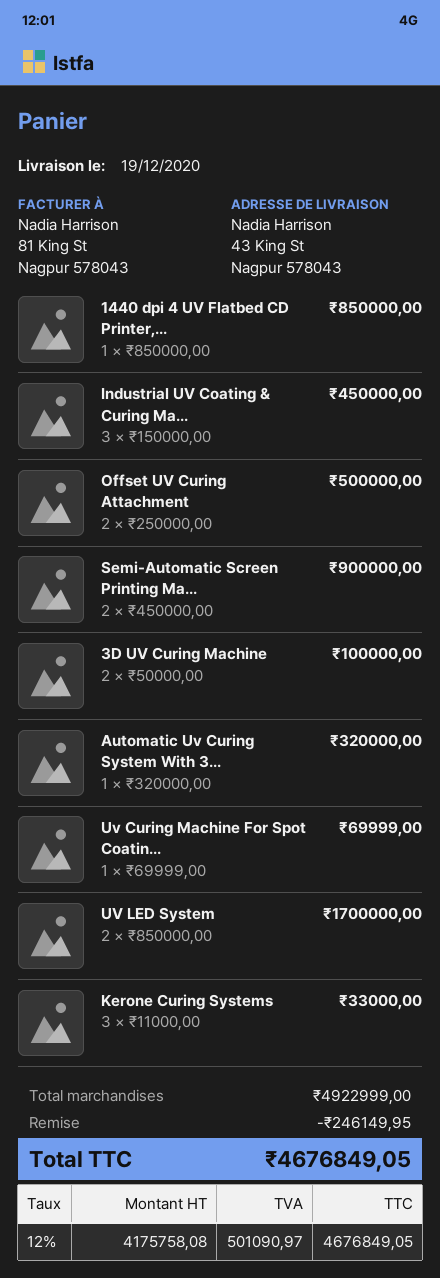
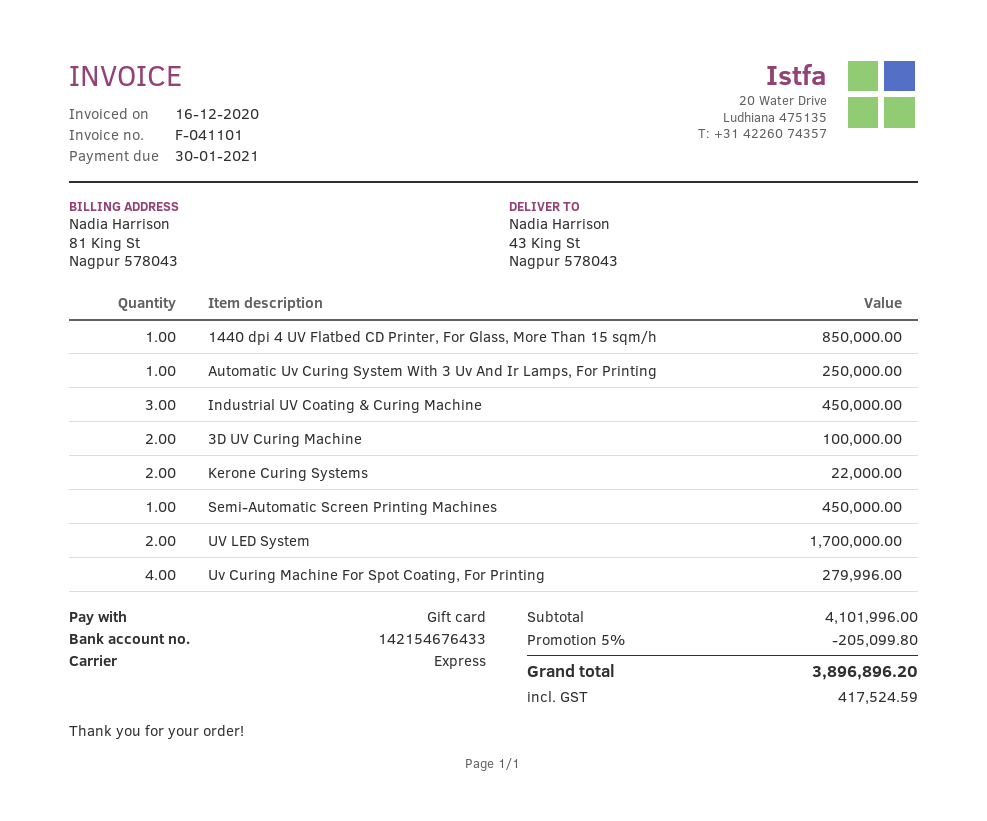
Offset UV Curing Attachment: 2 for 500000.00 -> none
Semi-Automatic Screen Printing Ma...: 2 for 900000.00 -> 1 for 450000.00
Automatic Uv Curing System With 3...: 1 for 320000.00 -> 1 for 250000.00
Uv Curing Machine For Spot Coatin...: 1 for 69999.00 -> 4 for 279996.00
Kerone Curing Systems: 3 for 33000.00 -> 2 for 22000.00
subtotal: 4922999.00 -> 4101996.00
discount: 246149.95 -> 205099.80
tax: 501090.97 -> 417524.59
total: 4676849.05 -> 3896896.20

